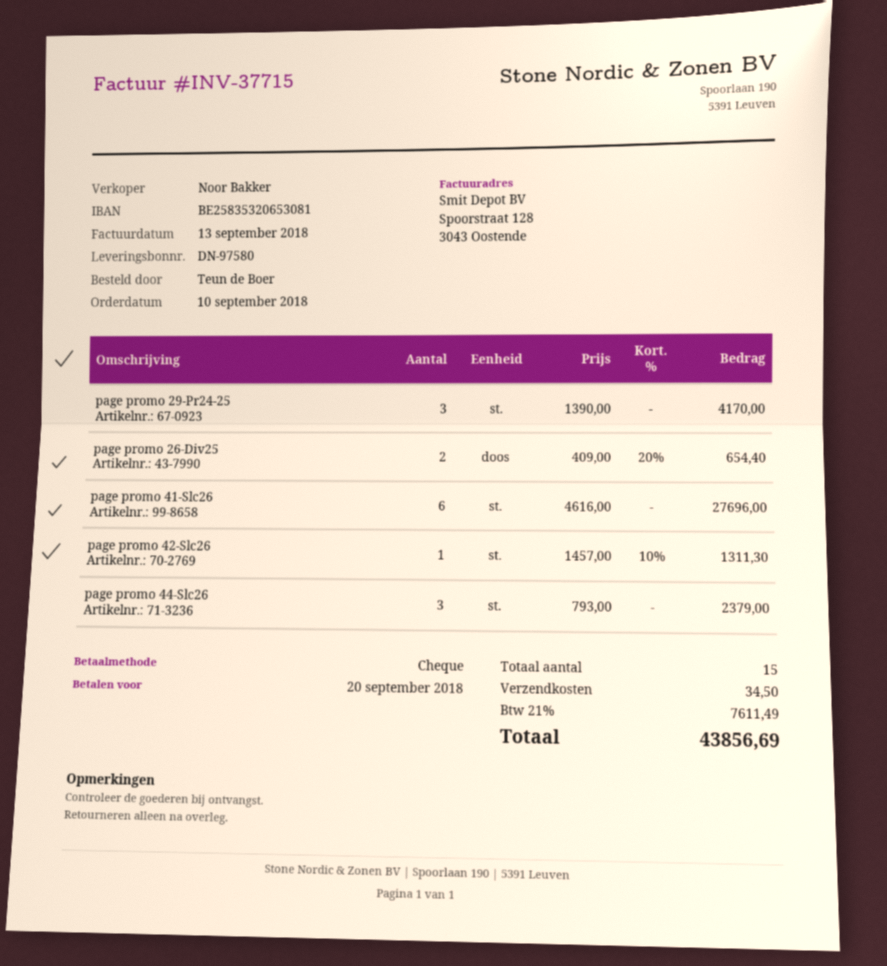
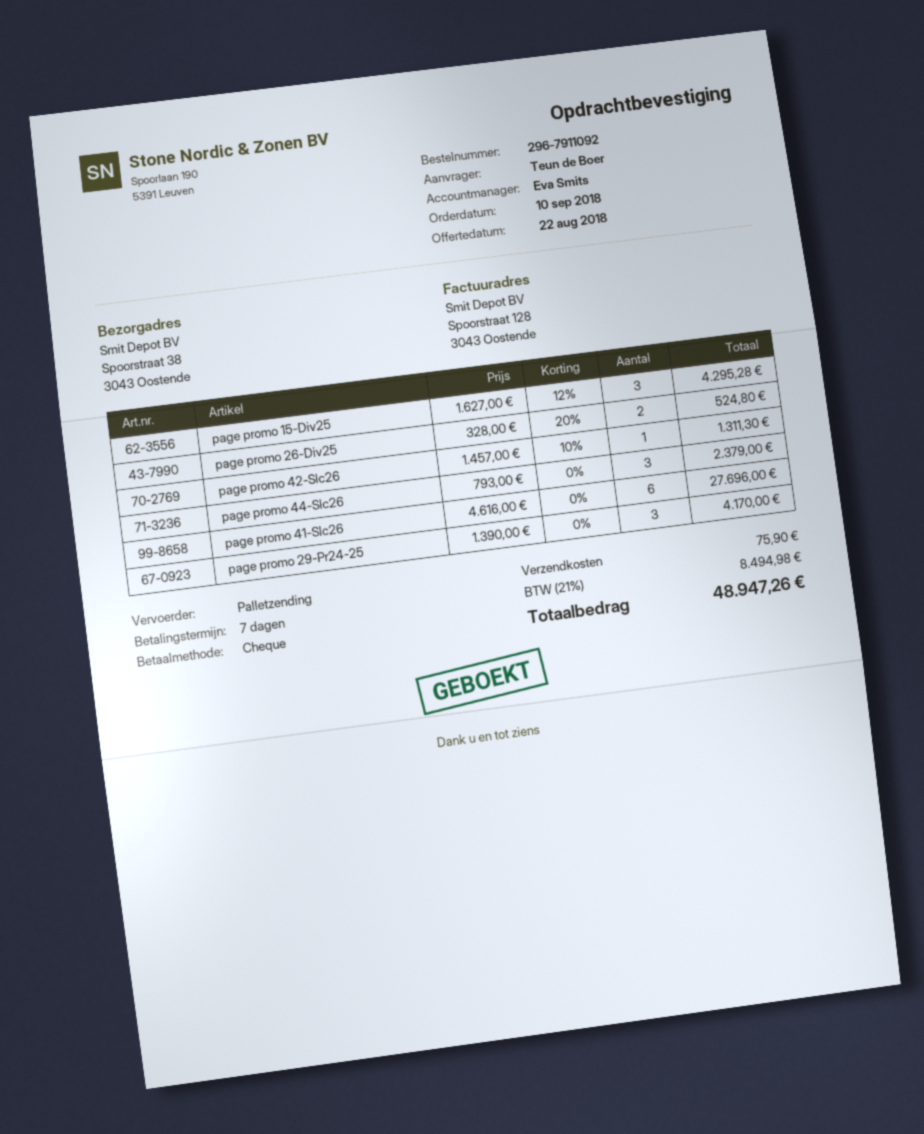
sales rep: Noor Bakker -> Eva Smits
page promo 26-Div25: 2 x 409.00 - 20% = 654.40 -> 2 x 328.00 - 20% = 524.80
page promo 15-Div25: none -> 3 x 1627.00 - 12% = 4295.28
shipping: 34.50 -> 75.90
tax: 21% = 7611.49 -> 21% = 8494.98
total: 43856.69 -> 48947.26

